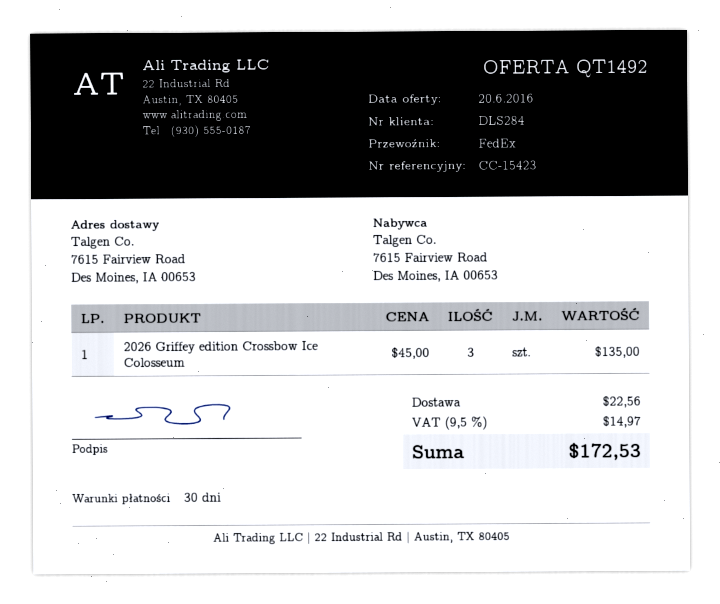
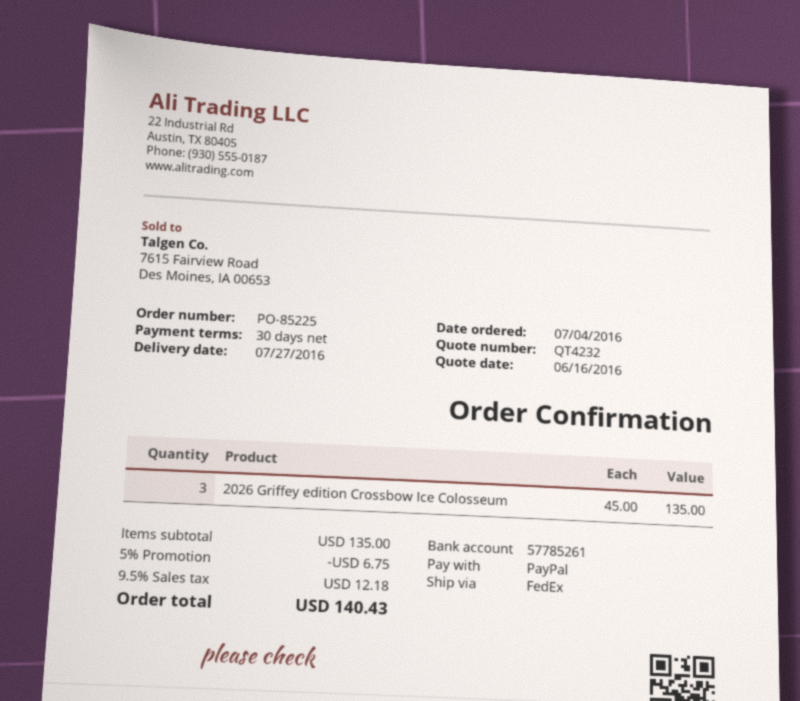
quote number: QT1492 -> QT4232
quote date: 2016-06-20 -> 2016-06-16
discount: none -> 5% = 6.75
shipping: 22.56 -> none
tax: 9.5% = 14.97 -> 9.5% = 12.18
total: 172.53 -> 140.43

